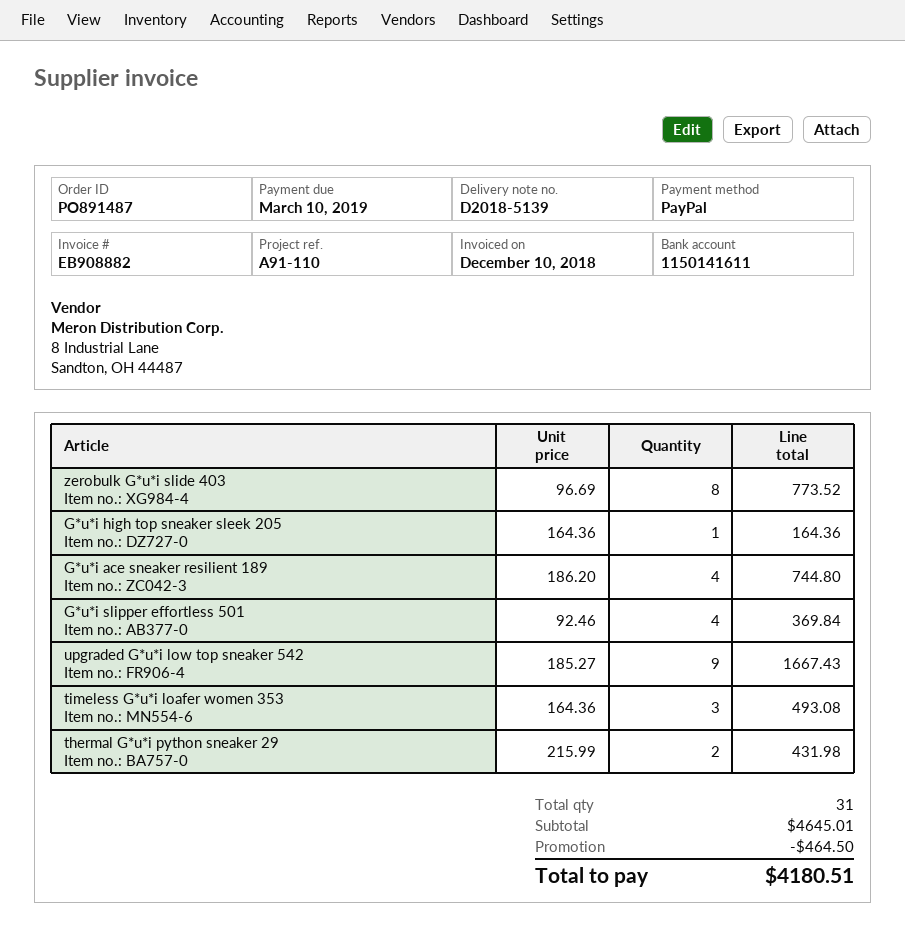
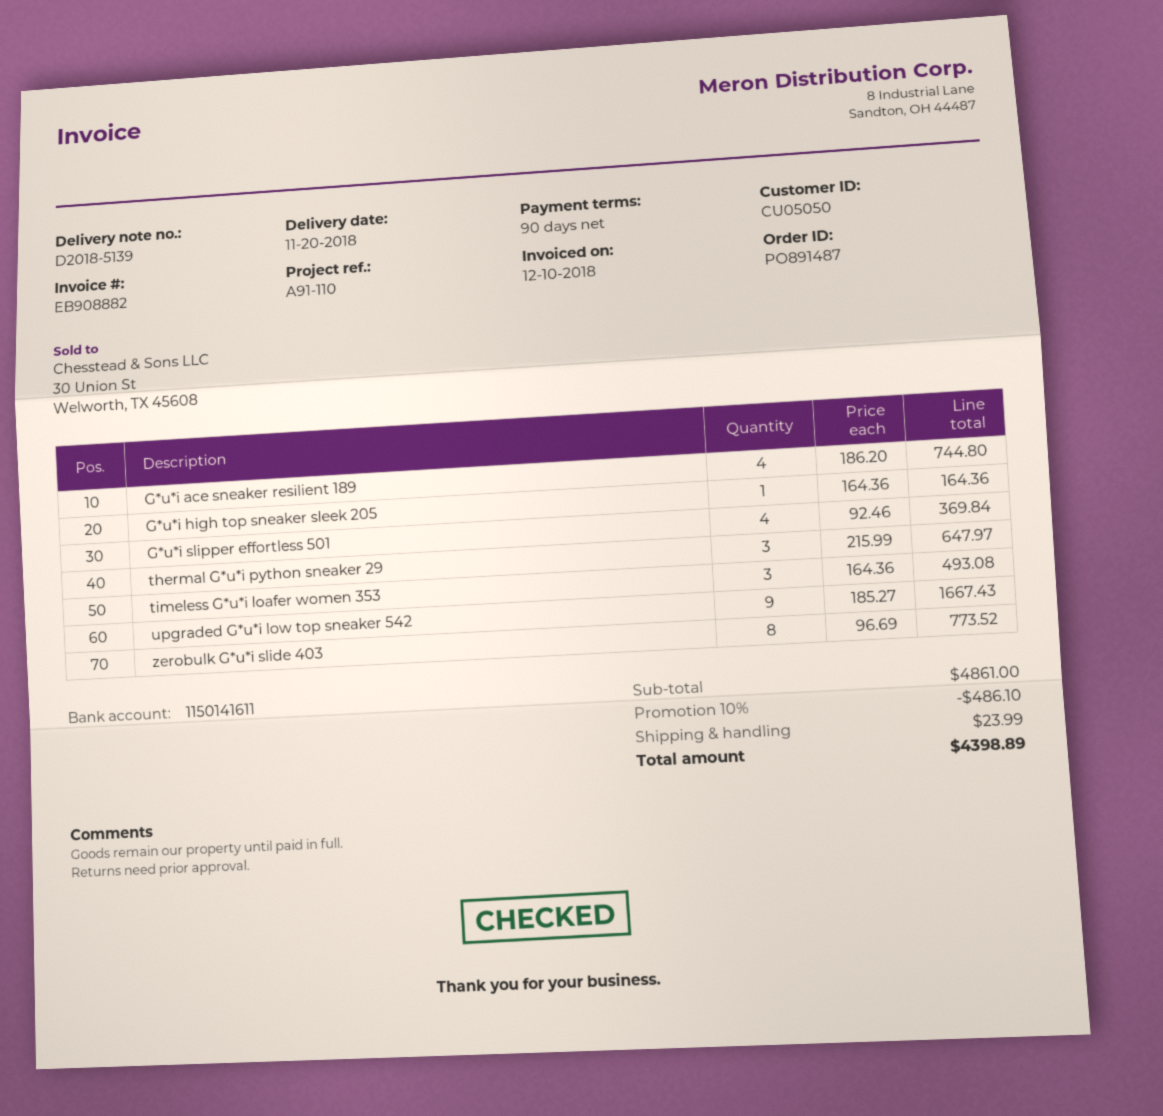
thermal G*u*i python sneaker 29: 2 x 215.99 = 431.98 -> 3 x 215.99 = 647.97
subtotal: 4645.01 -> 4861.00
discount: 464.50 -> 486.10
shipping: none -> 23.99
total: 4180.51 -> 4398.89

